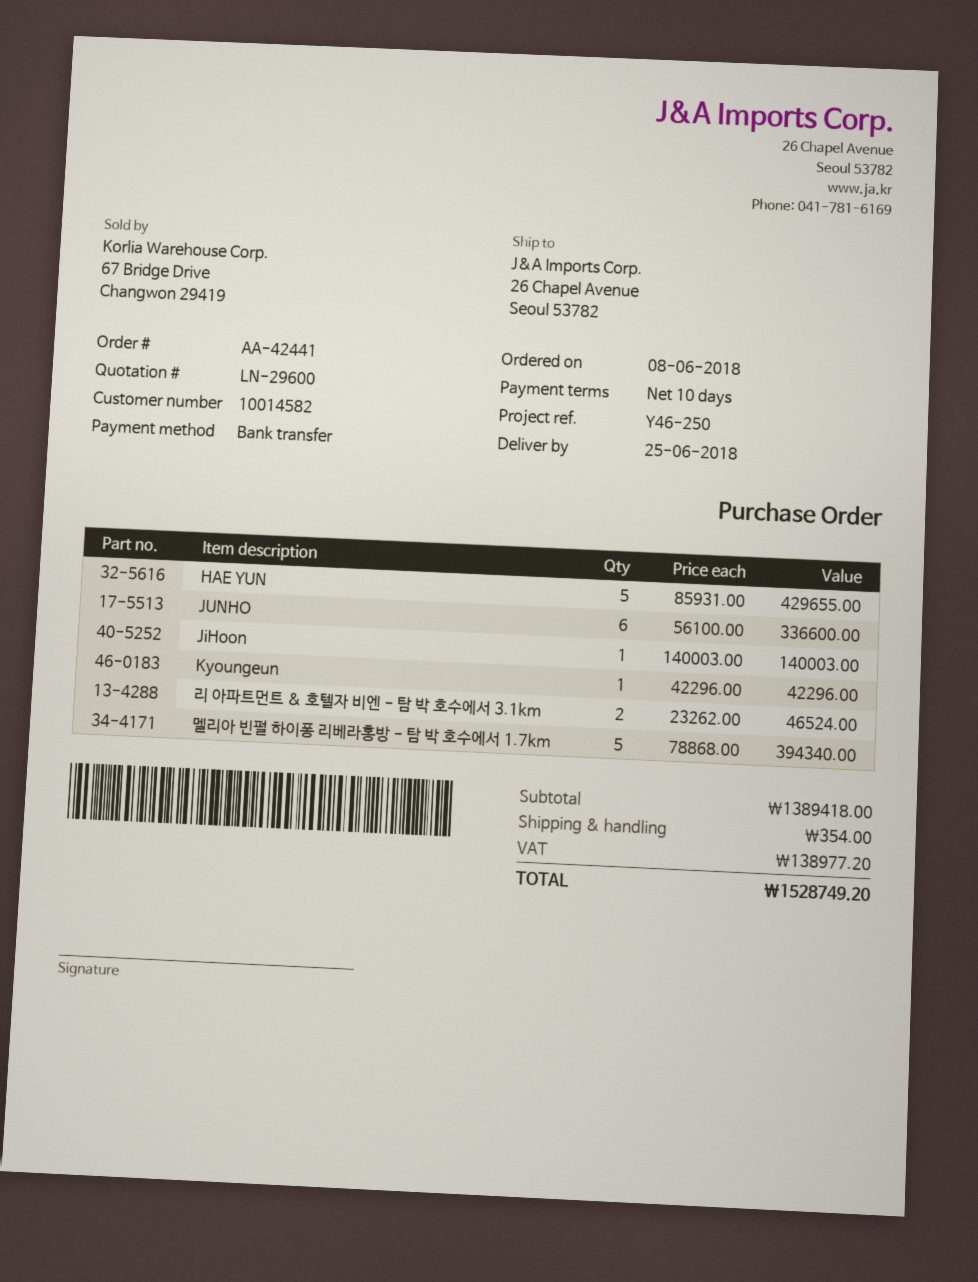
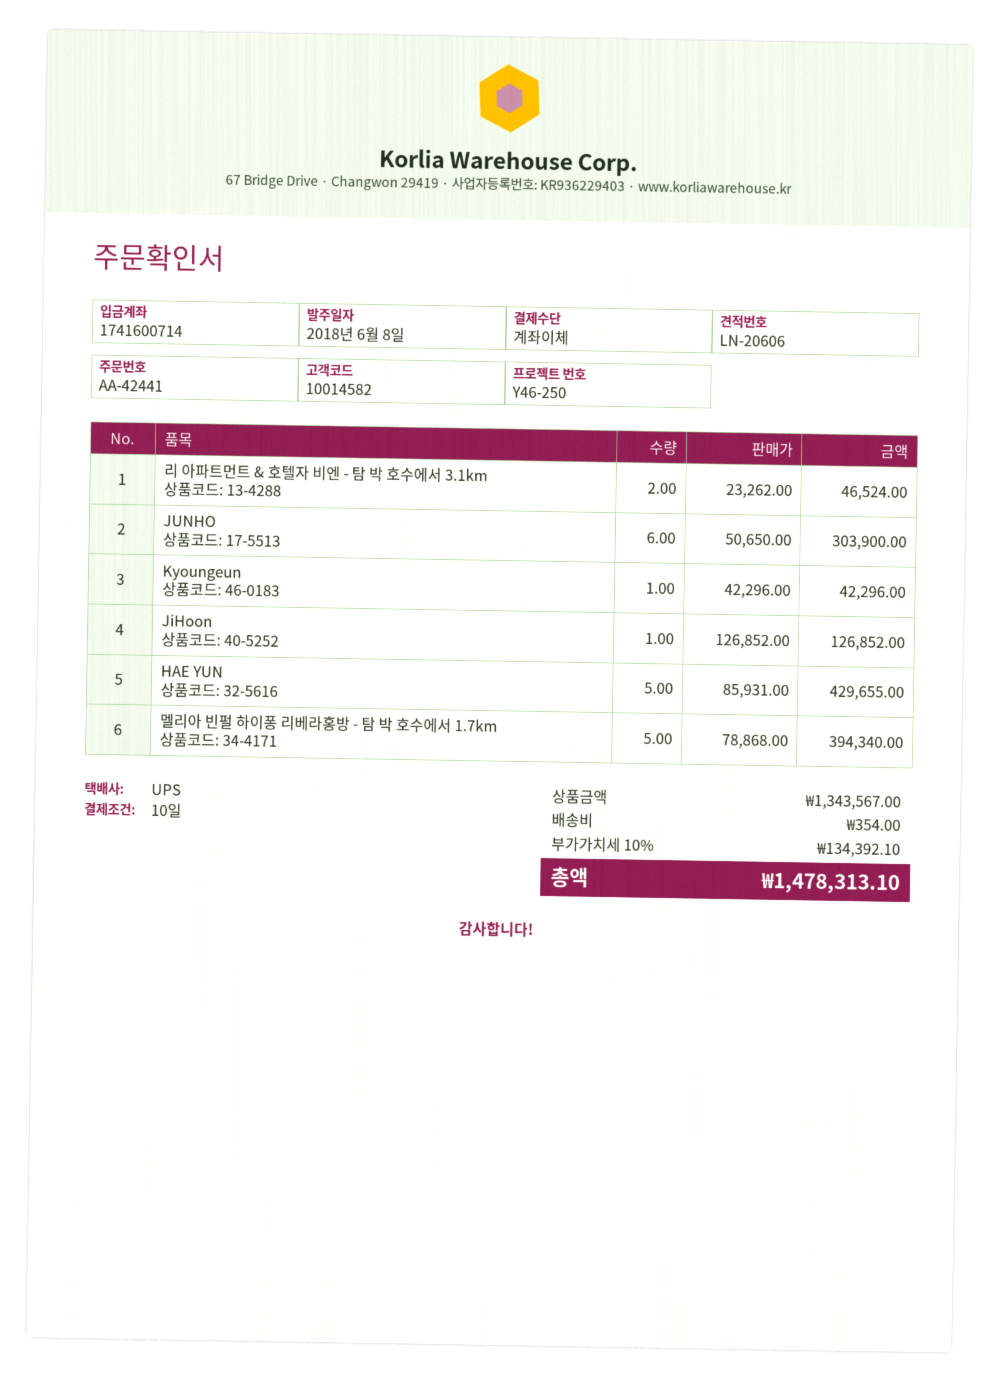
quote number: LN-29600 -> LN-20606
JUNHO: 6 x 56100.00 = 336600.00 -> 6 x 50650.00 = 303900.00
JiHoon: 1 x 140003.00 = 140003.00 -> 1 x 126852.00 = 126852.00
subtotal: 1389418.00 -> 1343567.00
tax: 138977.20 -> 134392.10
total: 1528749.20 -> 1478313.10

